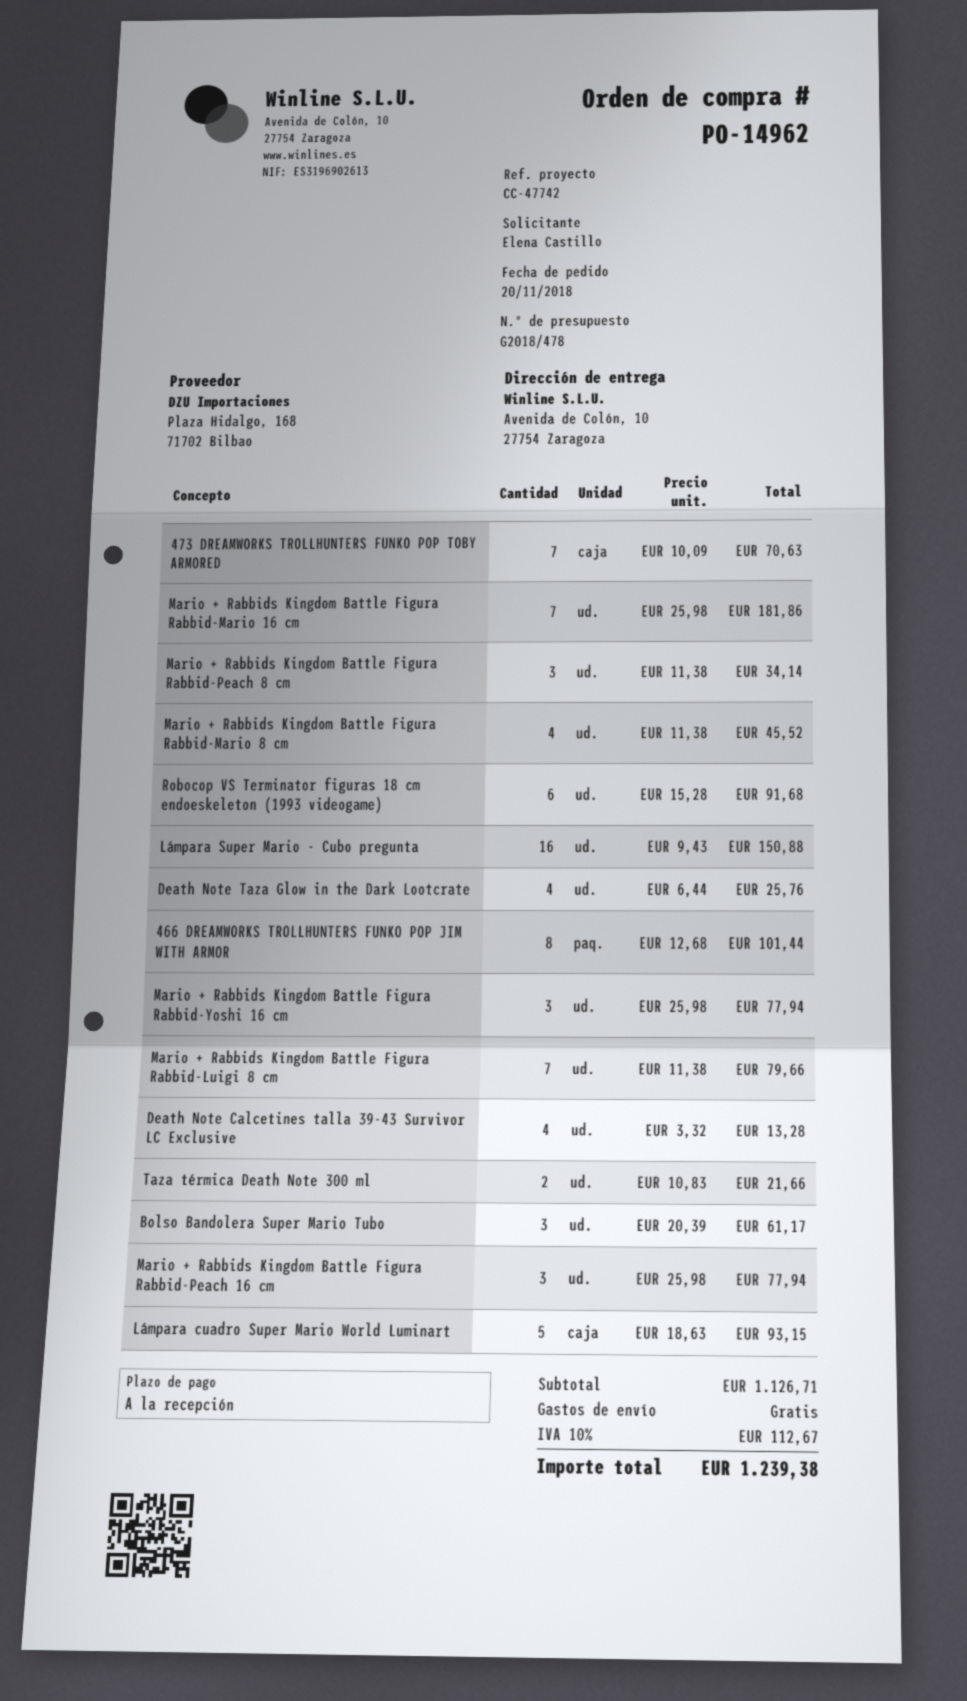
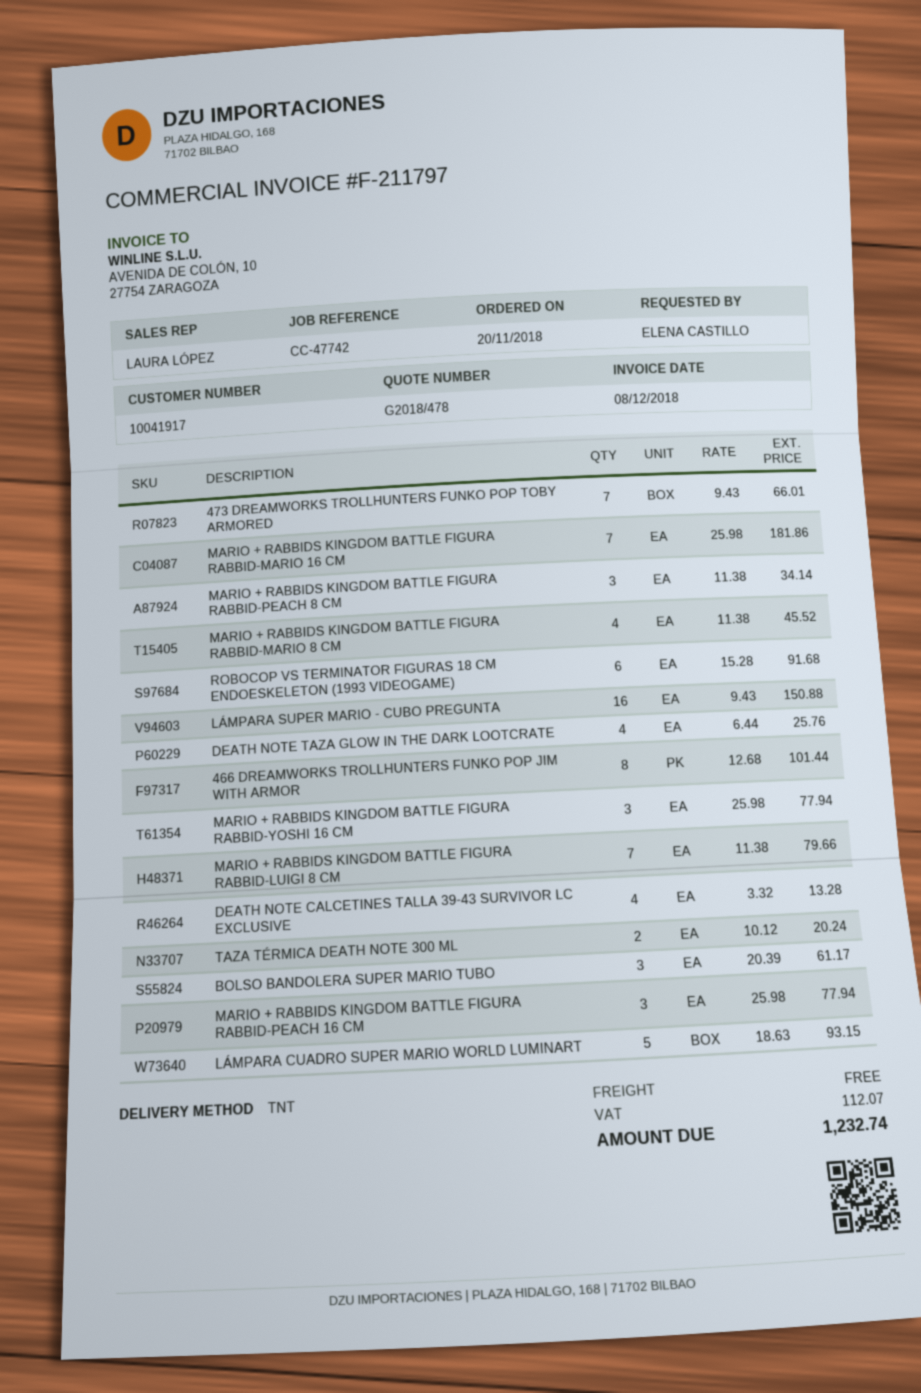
473 DREAMWORKS TROLLHUNTERS FUNKO POP TOBY ARMORED: 7 x 10.09 = 70.63 -> 7 x 9.43 = 66.01
Taza térmica Death Note 300 ml: 2 x 10.83 = 21.66 -> 2 x 10.12 = 20.24
tax: 112.67 -> 112.07
total: 1239.38 -> 1232.74

